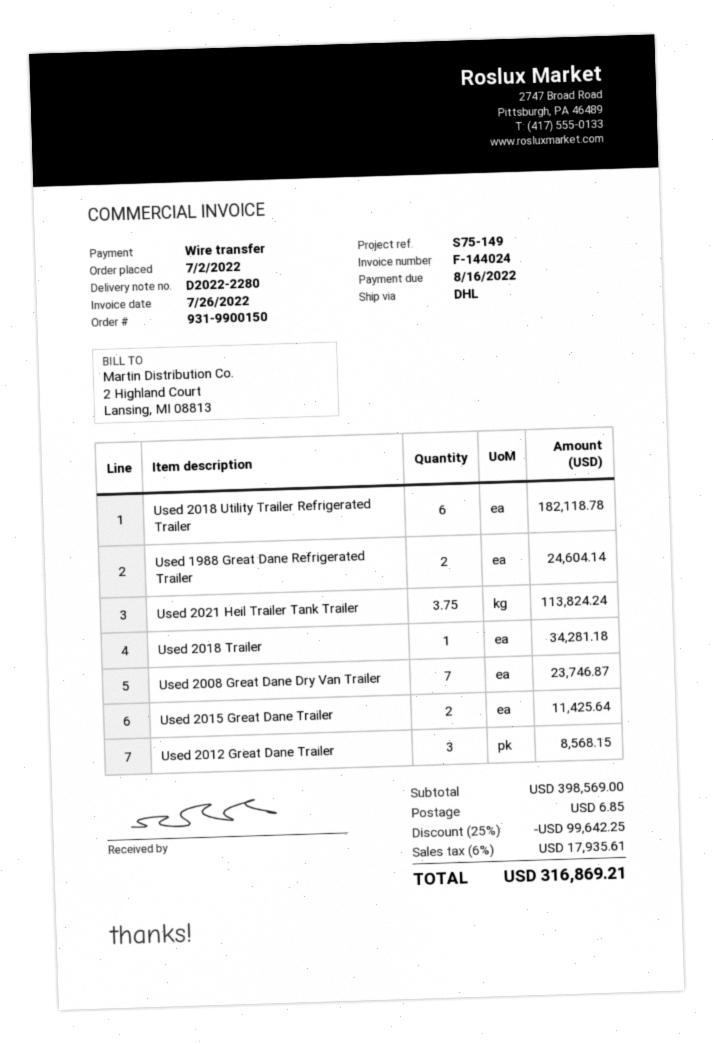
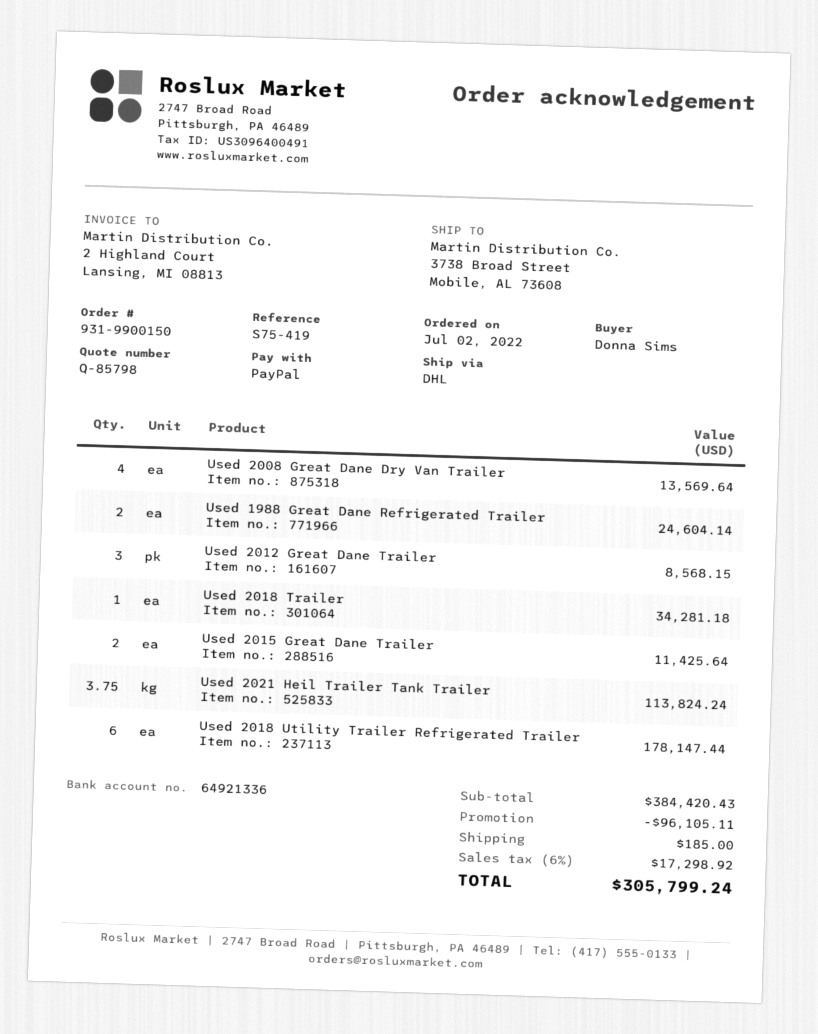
reference: S75-149 -> S75-419
payment method: bank transfer -> PayPal
Used 2018 Utility Trailer Refrigerated Trailer: 6 for 182118.78 -> 6 for 178147.44
Used 2008 Great Dane Dry Van Trailer: 7 for 23746.87 -> 4 for 13569.64
subtotal: 398569.00 -> 384420.43
discount: 99642.25 -> 96105.11
shipping: 6.85 -> 185.00
tax: 6% = 17935.61 -> 6% = 17298.92
total: 316869.21 -> 305799.24

